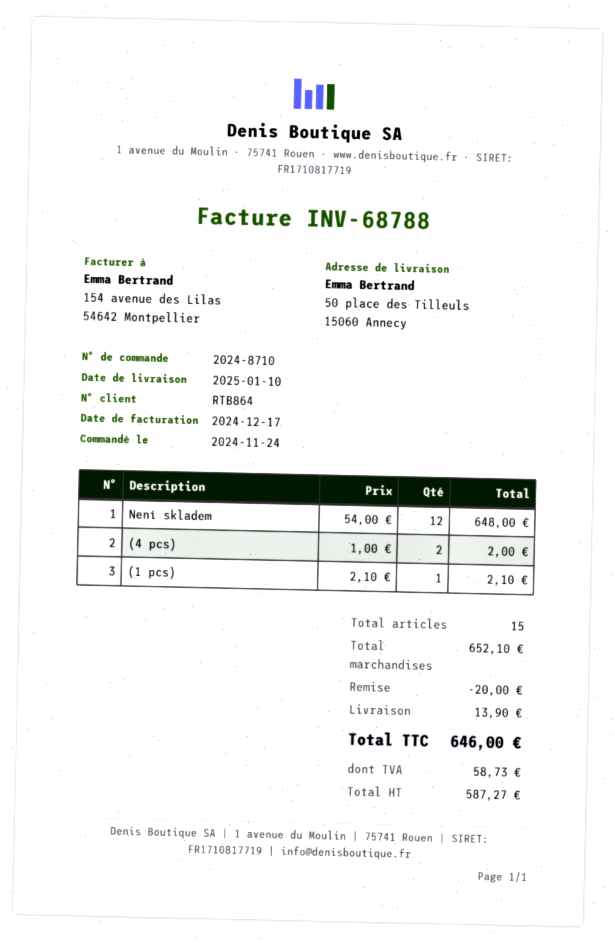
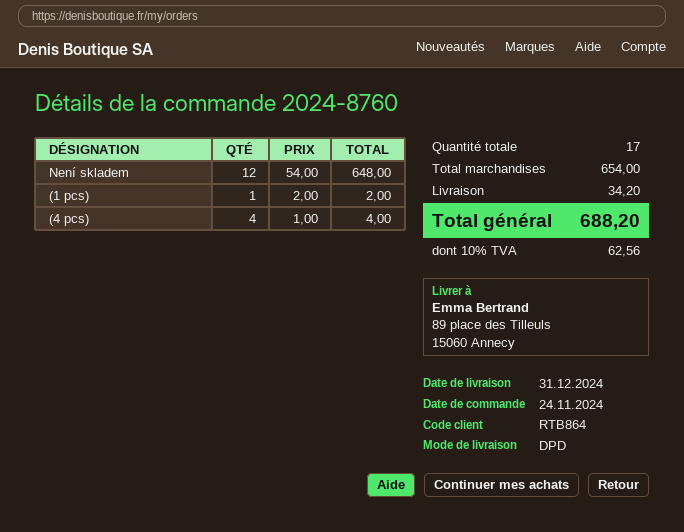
order number: 2024-8710 -> 2024-8760
delivery date: 2025-01-10 -> 2024-12-31
ship to: 50 place des Tilleuls, 15060 Annecy -> 89 place des Tilleuls, 15060 Annecy
(4 pcs): 2 x 1.00 = 2.00 -> 4 x 1.00 = 4.00
(1 pcs): 1 x 2.10 = 2.10 -> 1 x 2.00 = 2.00
total quantity: 15 -> 17
subtotal: 652.10 -> 654.00
discount: 20.00 -> none
shipping: 13.90 -> 34.20
tax: 58.73 -> 62.56
total: 646.00 -> 688.20

